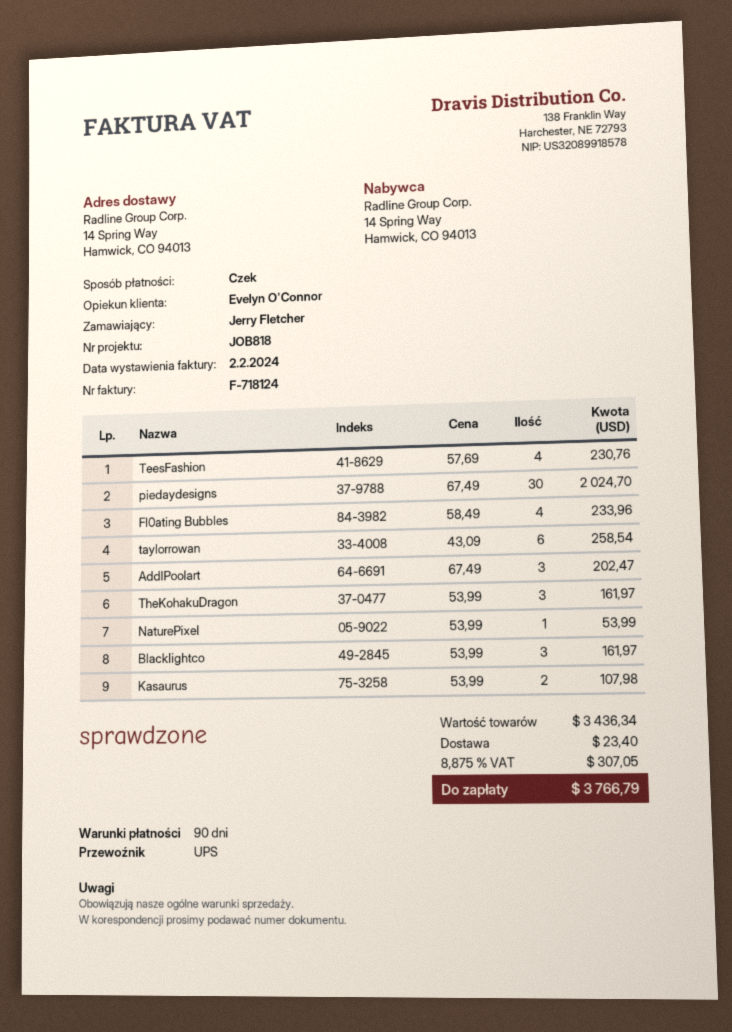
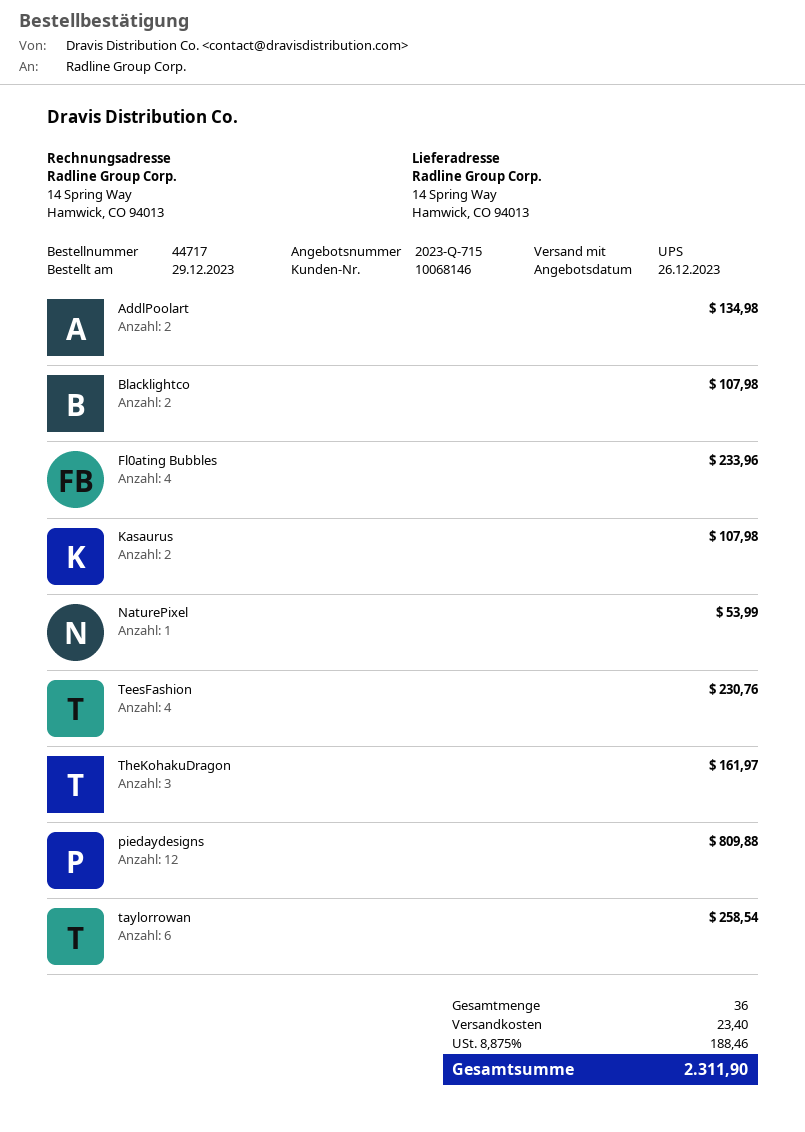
piedaydesigns: 30 for 2024.70 -> 12 for 809.88
AddlPoolart: 3 for 202.47 -> 2 for 134.98
Blacklightco: 3 for 161.97 -> 2 for 107.98
tax: 8.875% = 307.05 -> 8.875% = 188.46
total: 3766.79 -> 2311.90

